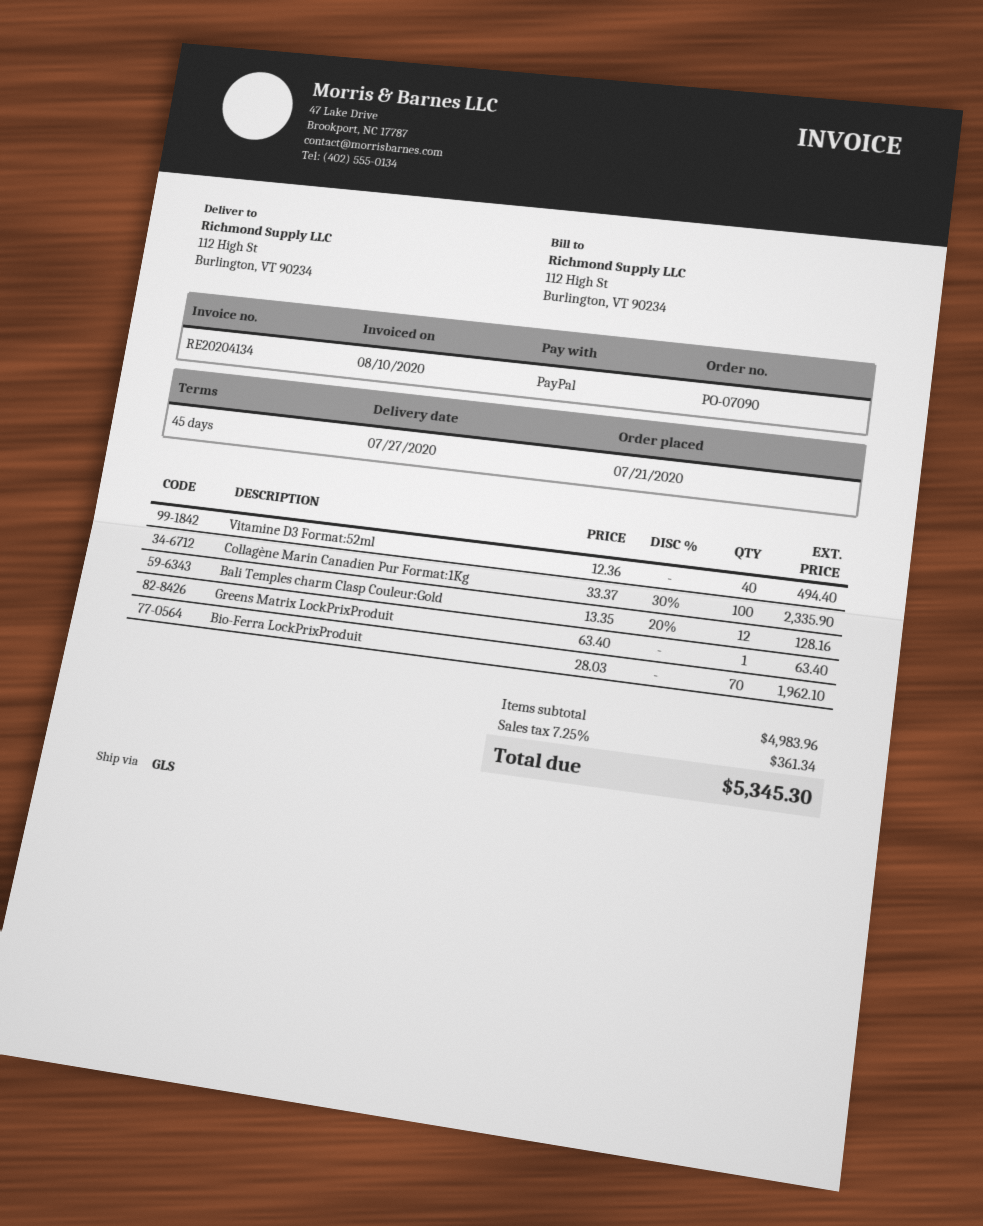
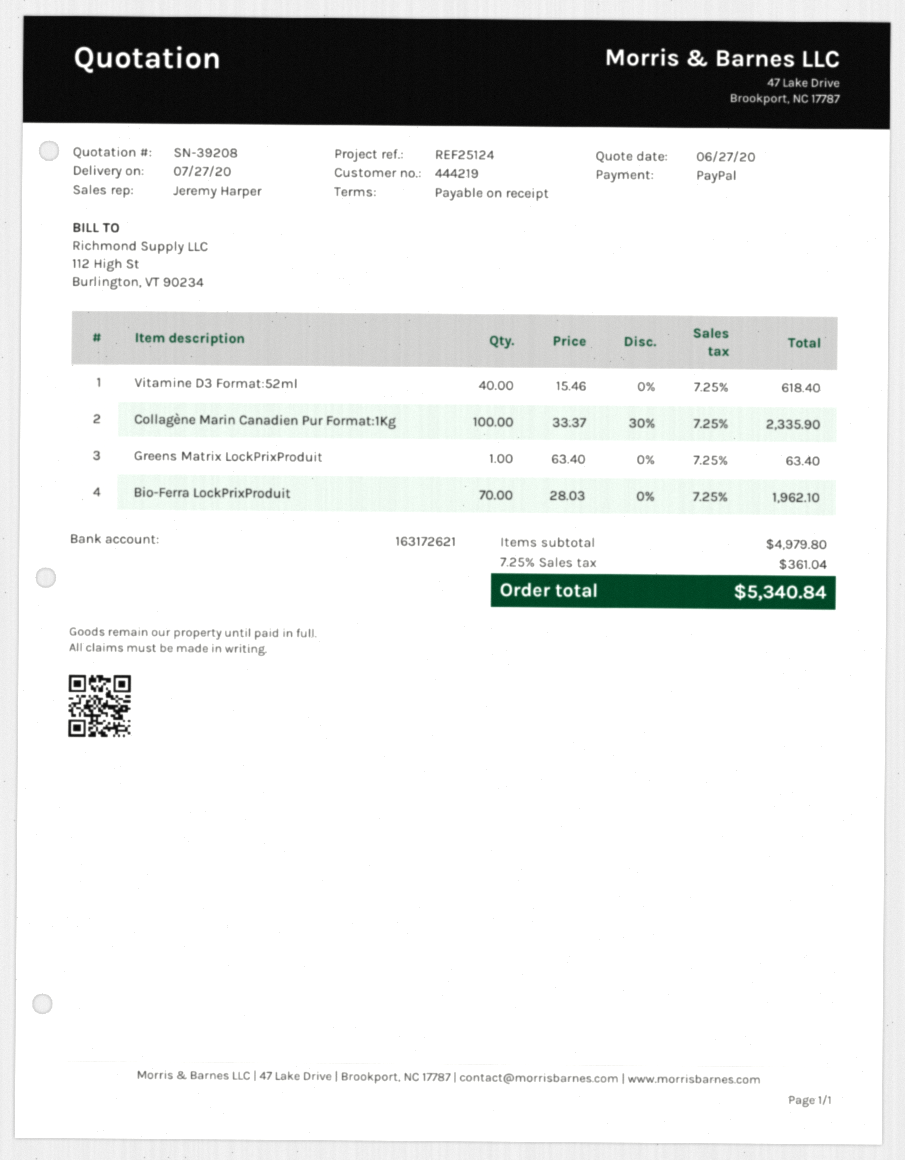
payment terms: 45 days -> on receipt
Vitamine D3 Format:52ml: 40 x 12.36 = 494.40 -> 40 x 15.46 = 618.40
Bali Temples charm Clasp Couleur:Gold: 12 x 13.35 - 20% = 128.16 -> none
subtotal: 4983.96 -> 4979.80
tax: 7.25% = 361.34 -> 7.25% = 361.04
total: 5345.30 -> 5340.84

